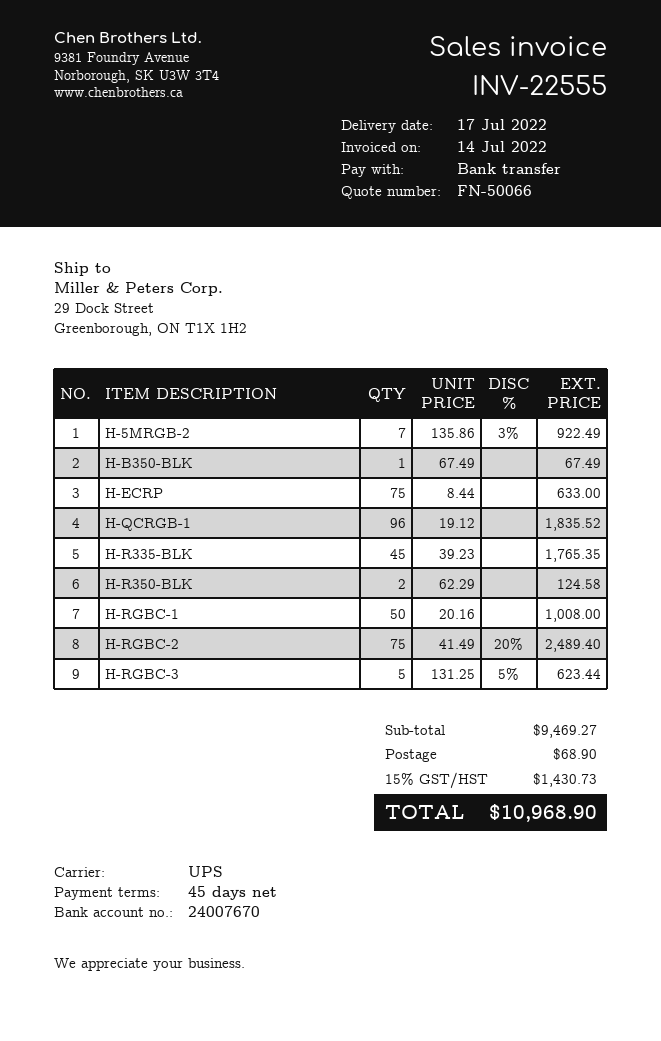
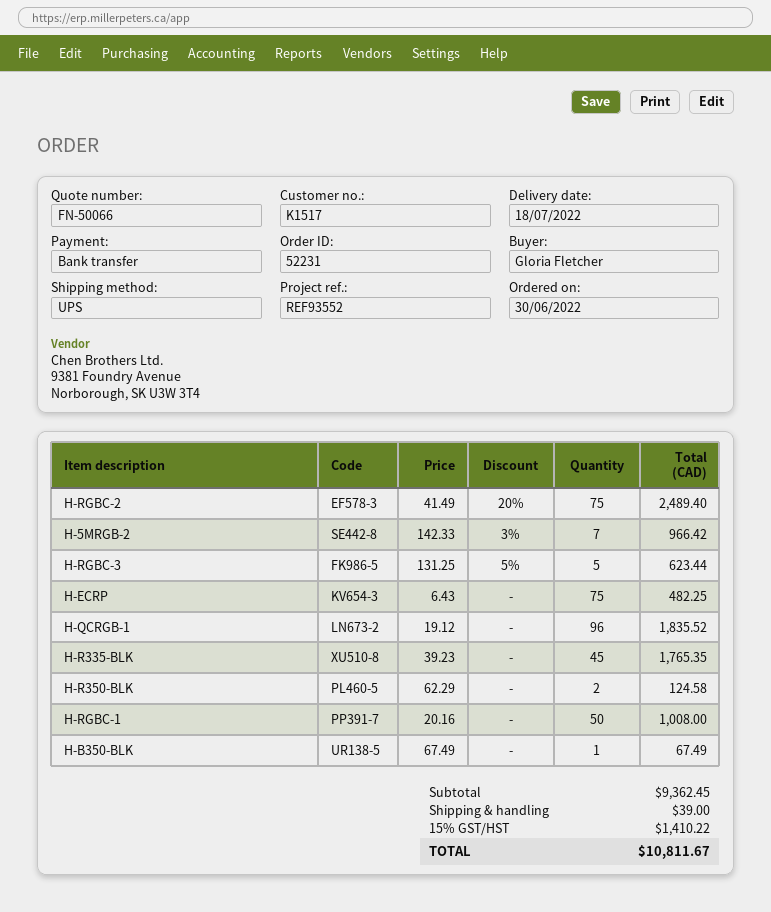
delivery date: 2022-07-17 -> 2022-07-18
H-5MRGB-2: 7 x 135.86 - 3% = 922.49 -> 7 x 142.33 - 3% = 966.42
H-ECRP: 75 x 8.44 = 633.00 -> 75 x 6.43 = 482.25
subtotal: 9469.27 -> 9362.45
shipping: 68.90 -> 39.00
tax: 15% = 1430.73 -> 15% = 1410.22
total: 10968.90 -> 10811.67

